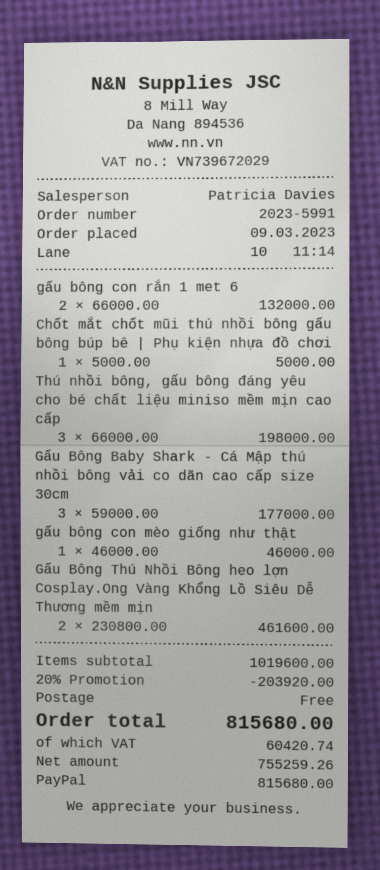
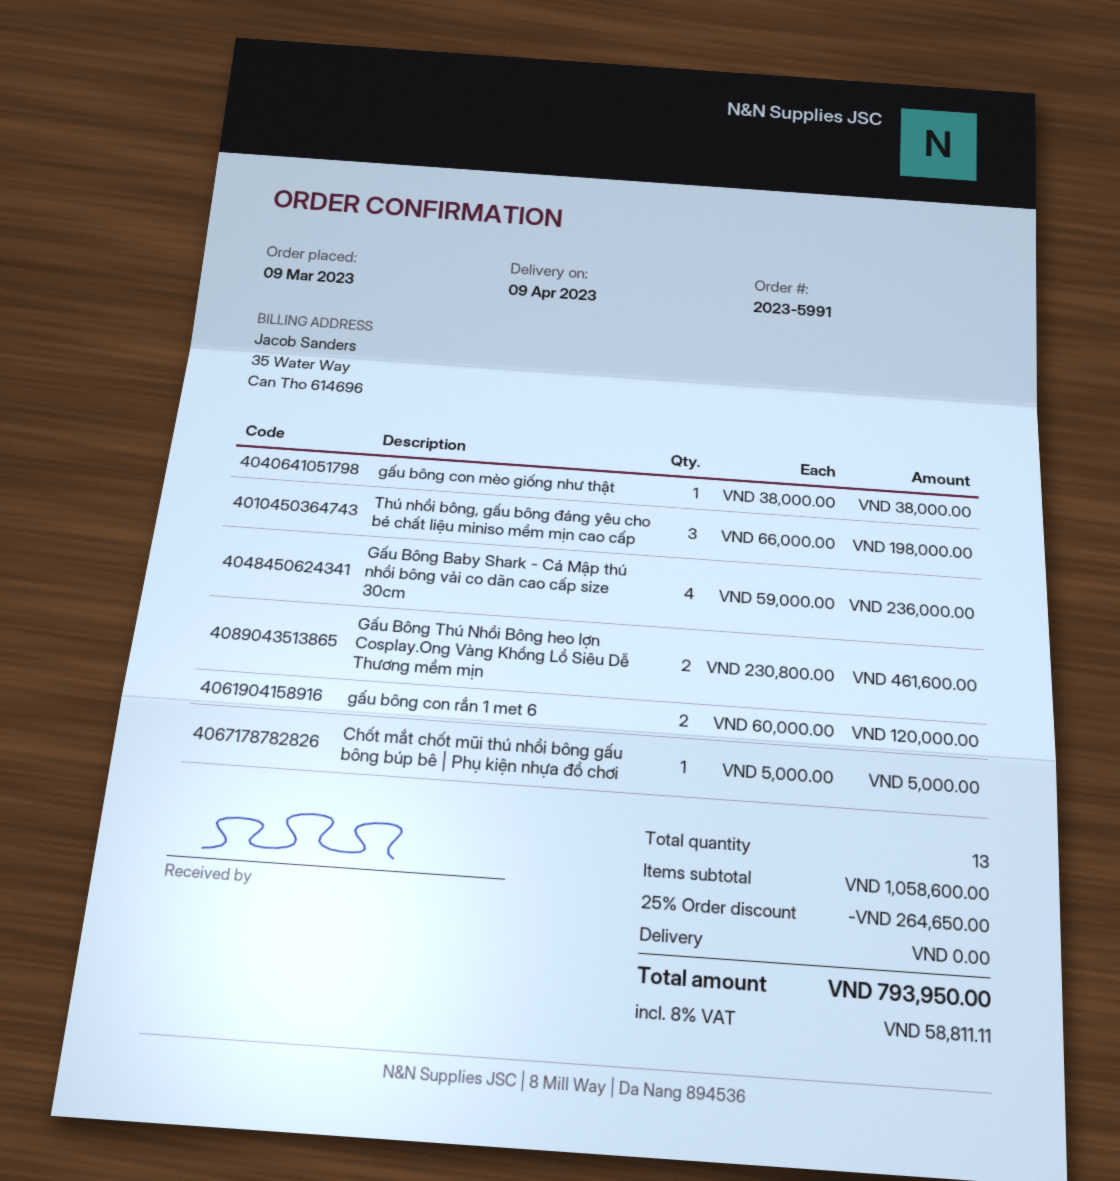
gấu bông con rắn 1 met 6: 2 x 66000.00 = 132000.00 -> 2 x 60000.00 = 120000.00
Gấu Bông Baby Shark - Cá Mập thú nhồi bông vải co dãn cao cấp size 30cm: 3 x 59000.00 = 177000.00 -> 4 x 59000.00 = 236000.00
gấu bông con mèo giống như thật: 1 x 46000.00 = 46000.00 -> 1 x 38000.00 = 38000.00
subtotal: 1019600.00 -> 1058600.00
discount: 20% = 203920.00 -> 25% = 264650.00
tax: 60420.74 -> 58811.11
total: 815680.00 -> 793950.00

